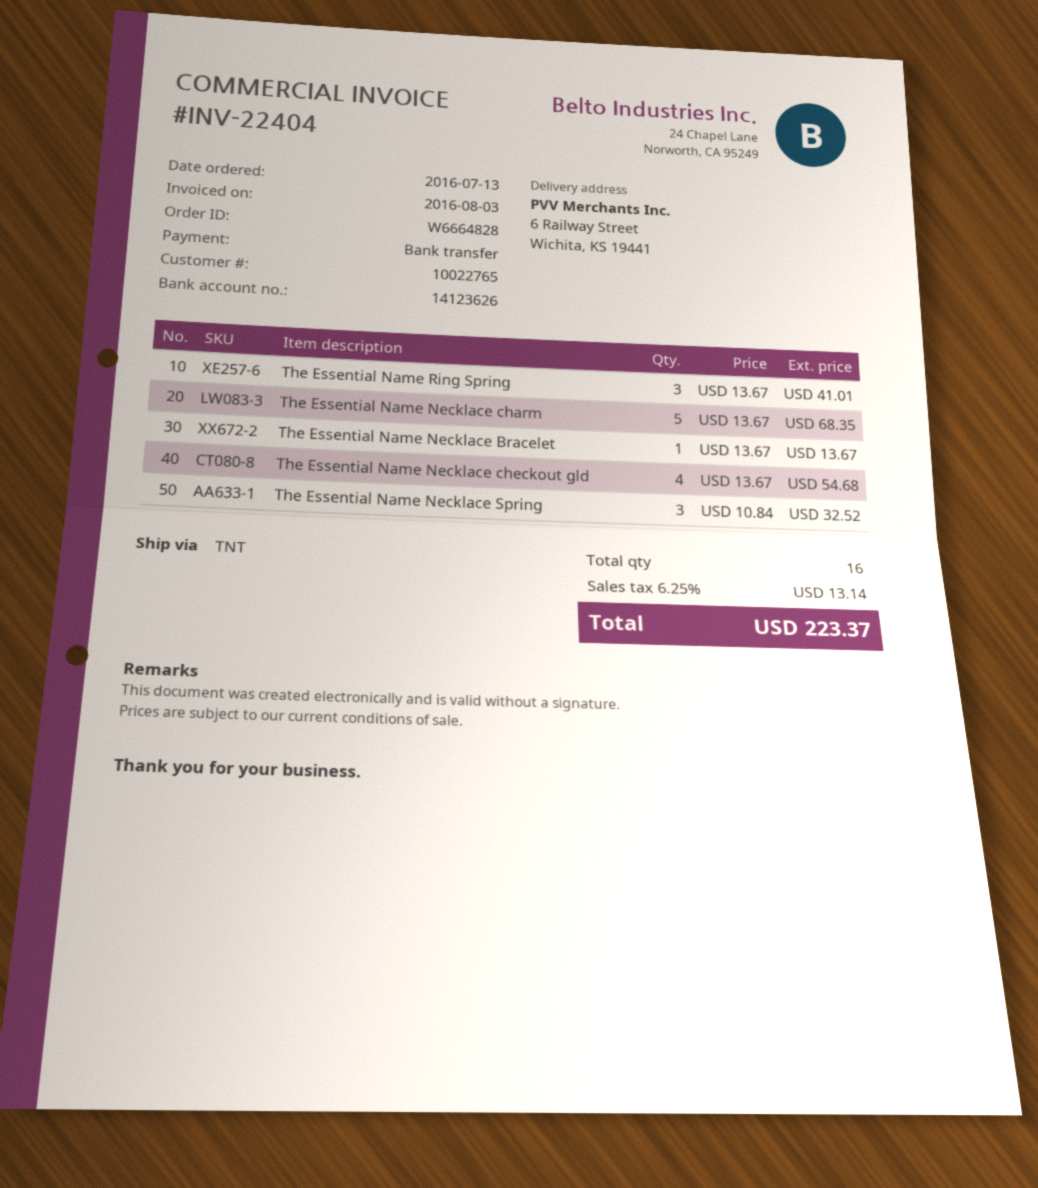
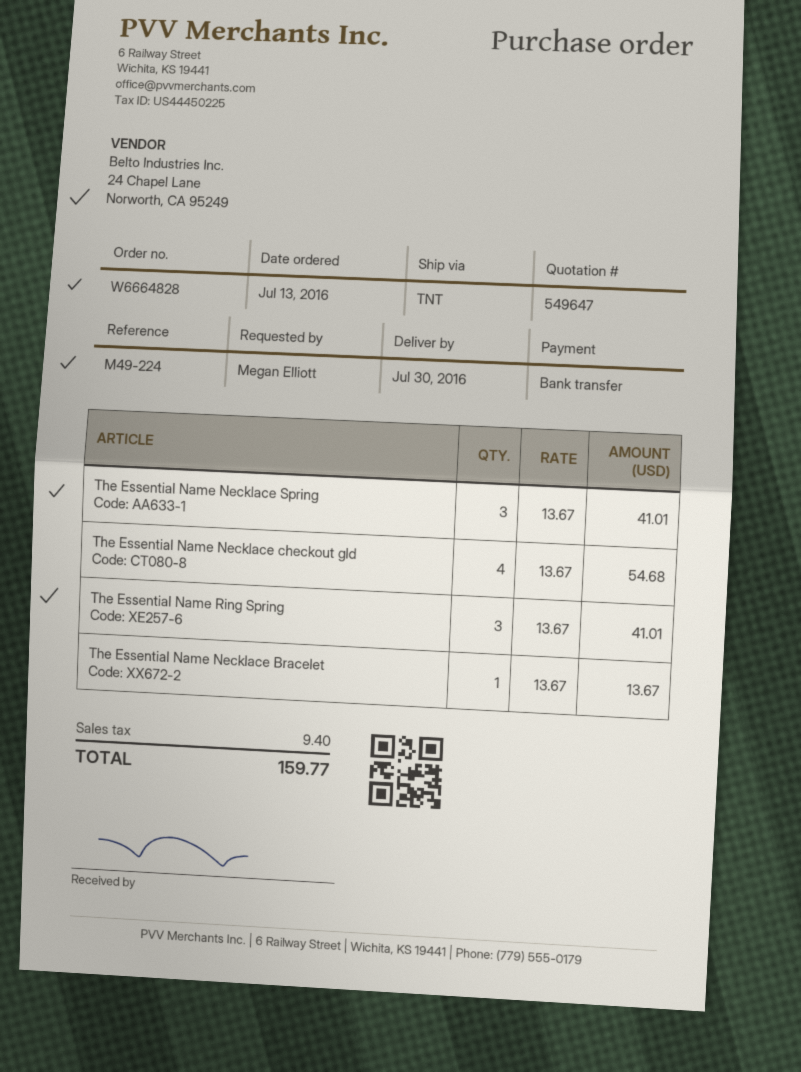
The Essential Name Necklace charm: 5 x 13.67 = 68.35 -> none
The Essential Name Necklace Spring: 3 x 10.84 = 32.52 -> 3 x 13.67 = 41.01
tax: 13.14 -> 9.40
total: 223.37 -> 159.77

